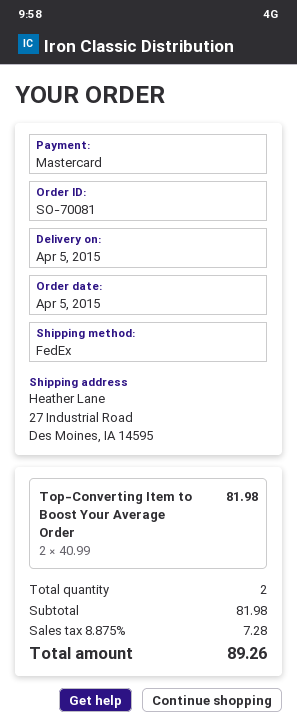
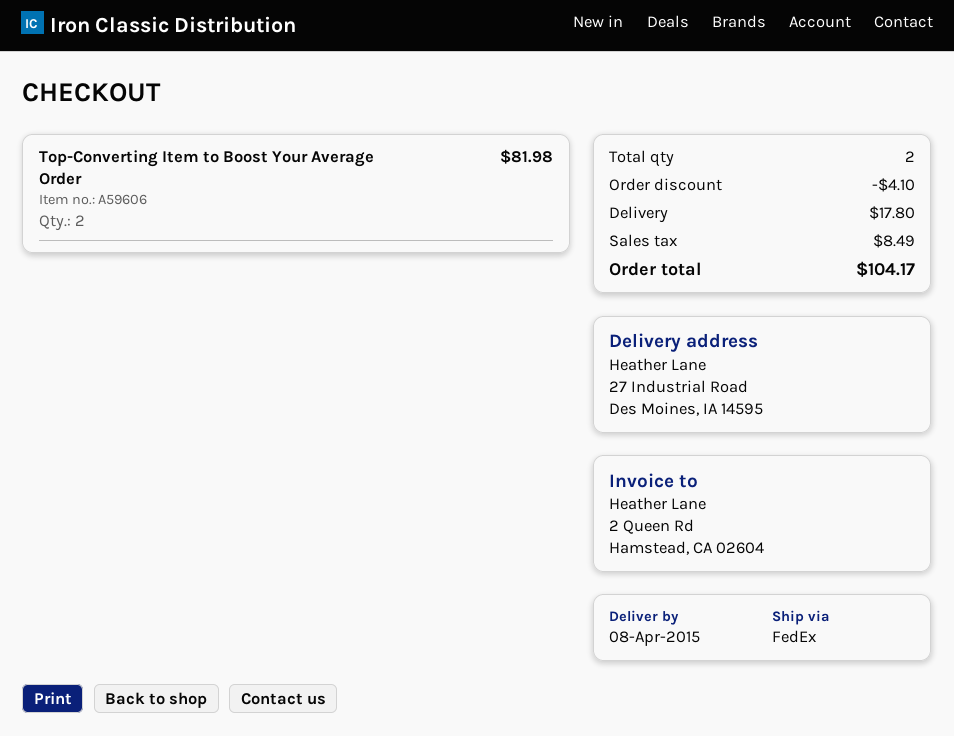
delivery date: 2015-04-05 -> 2015-04-08
discount: none -> 4.10
shipping: none -> 17.80
tax: 7.28 -> 8.49
total: 89.26 -> 104.17

